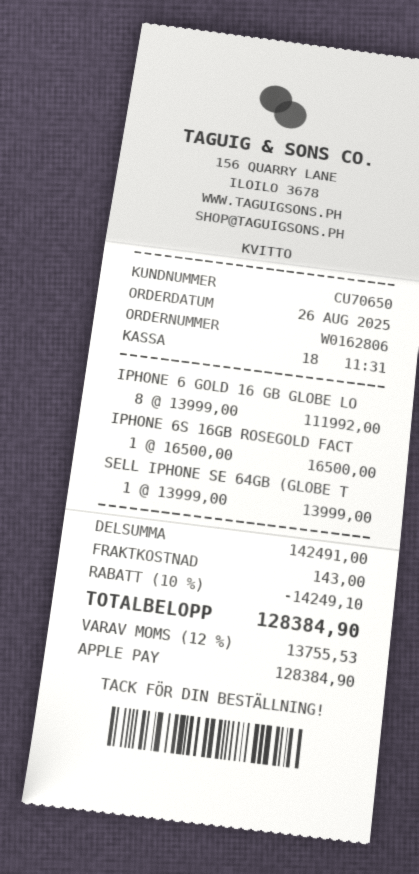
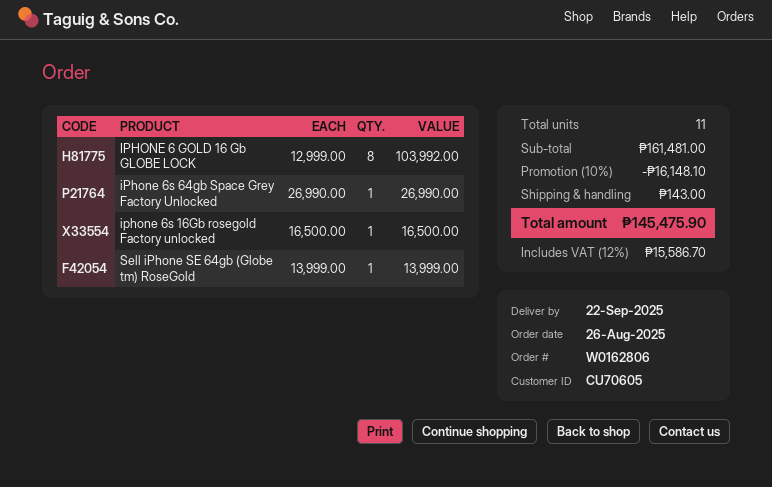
customer number: CU70650 -> CU70605
IPHONE 6 GOLD 16 GB GLOBE LO: 8 x 13999.00 = 111992.00 -> 8 x 12999.00 = 103992.00
iPhone 6s 64gb Space Grey Factory Unlocked: none -> 1 x 26990.00 = 26990.00
subtotal: 142491.00 -> 161481.00
discount: 10% = 14249.10 -> 10% = 16148.10
tax: 12% = 13755.53 -> 12% = 15586.70
total: 128384.90 -> 145475.90

